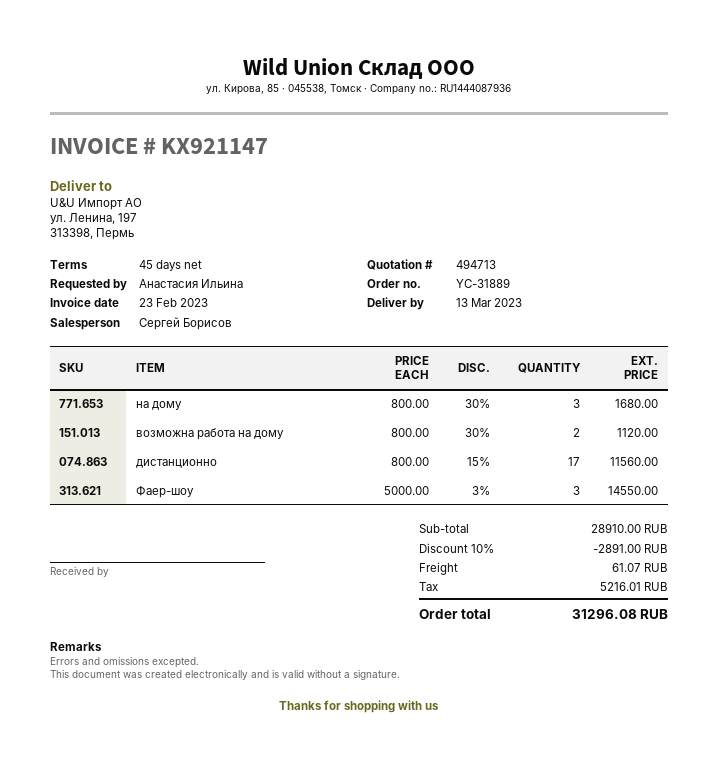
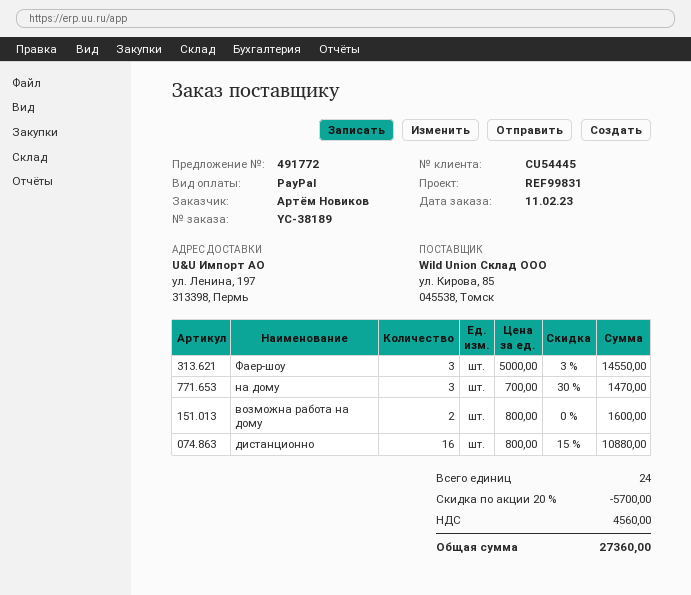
quote number: 494713 -> 491772
order number: YC-31889 -> YC-38189
ordered by: Анастасия Ильина -> Артём Новиков
на дому: 3 x 800.00 - 30% = 1680.00 -> 3 x 700.00 - 30% = 1470.00
возможна работа на дому: 2 x 800.00 - 30% = 1120.00 -> 2 x 800.00 = 1600.00
дистанционно: 17 x 800.00 - 15% = 11560.00 -> 16 x 800.00 - 15% = 10880.00
discount: 10% = 2891.00 -> 20% = 5700.00
shipping: 61.07 -> none
tax: 5216.01 -> 4560.00
total: 31296.08 -> 27360.00

